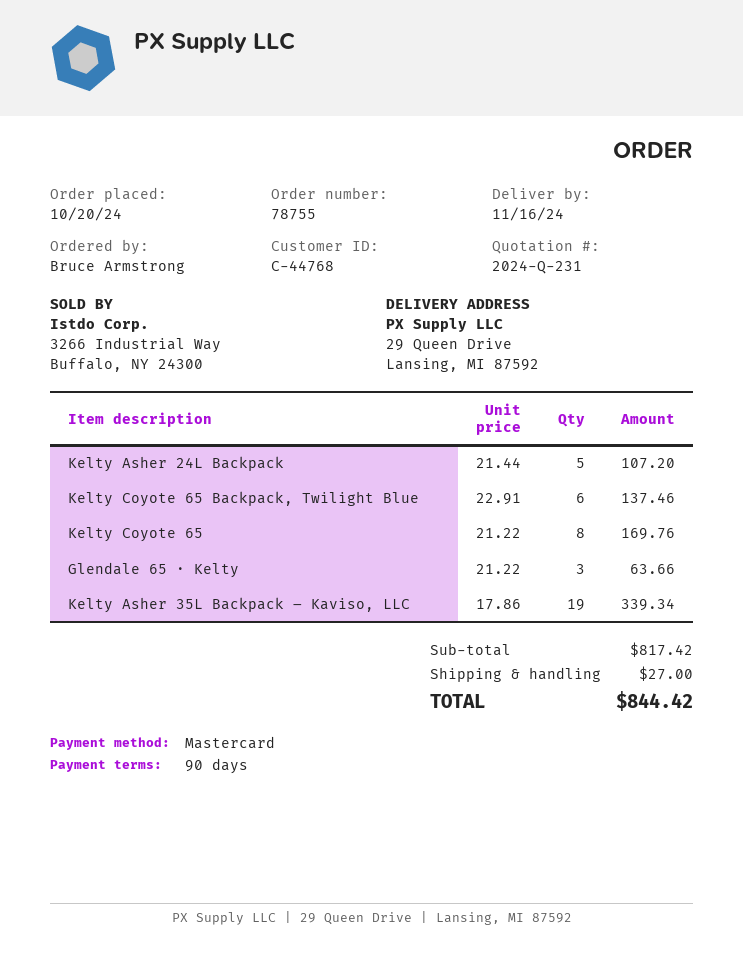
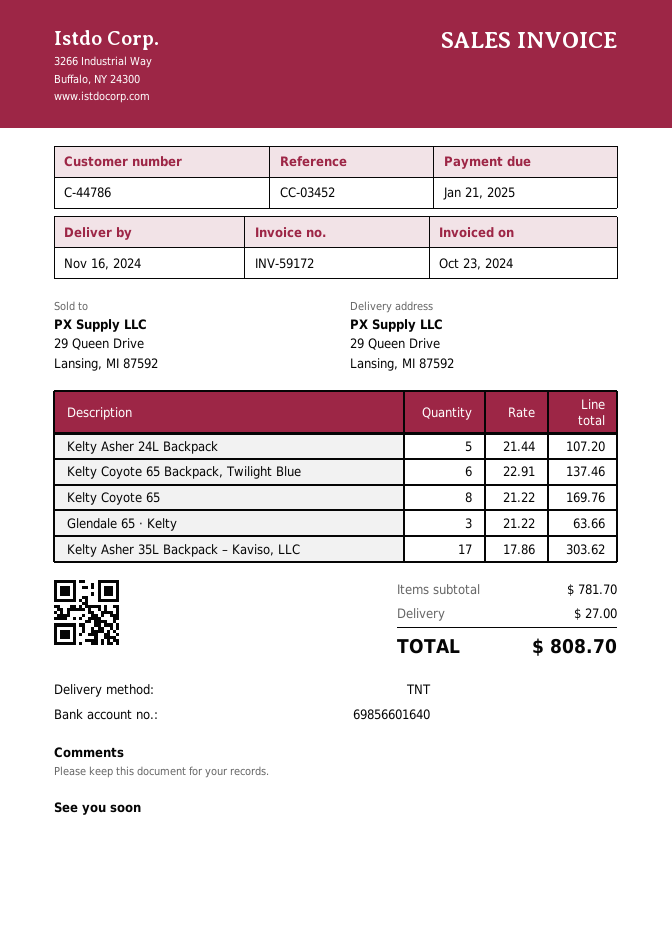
customer number: C-44768 -> C-44786
Kelty Asher 35L Backpack – Kaviso, LLC: 19 x 17.86 = 339.34 -> 17 x 17.86 = 303.62
subtotal: 817.42 -> 781.70
total: 844.42 -> 808.70

